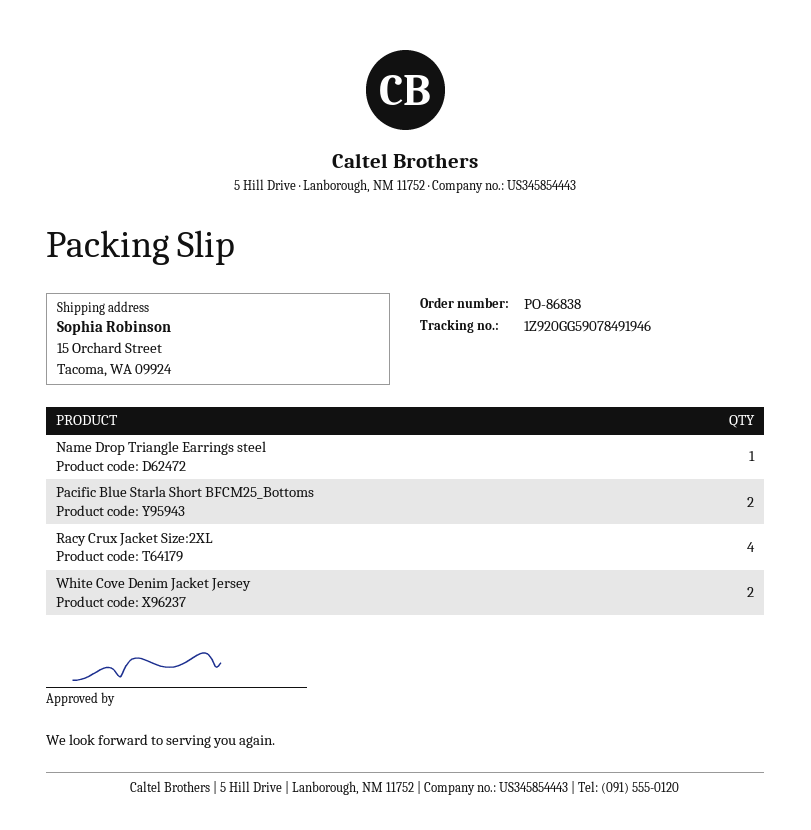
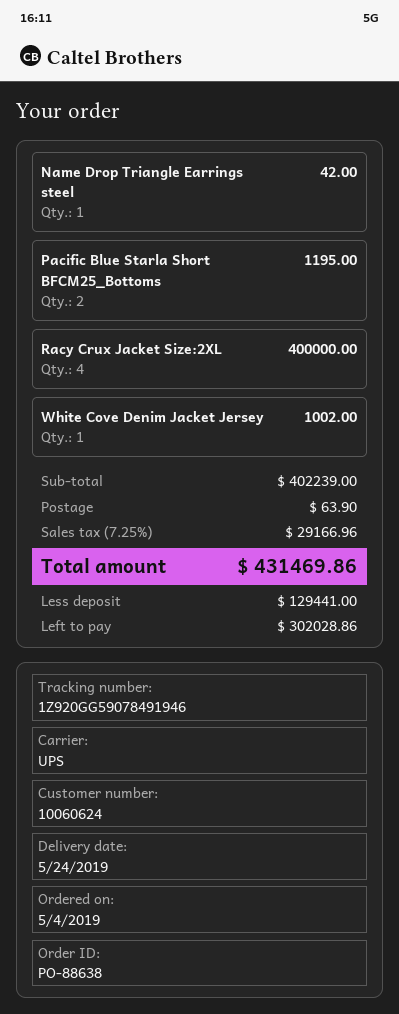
order number: PO-86838 -> PO-88638
White Cove Denim Jacket Jersey: 2 -> 1

